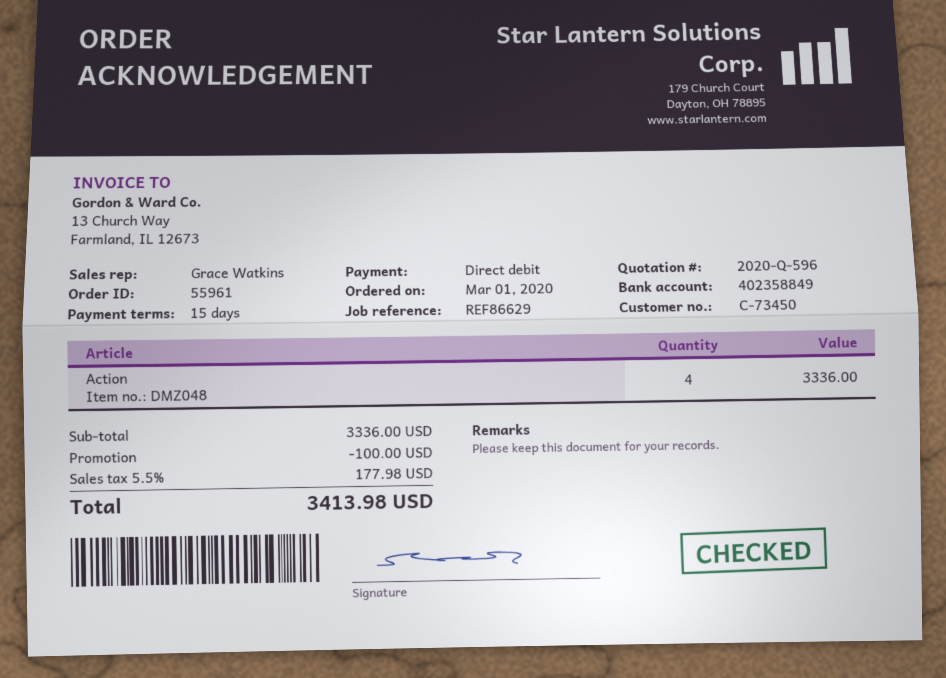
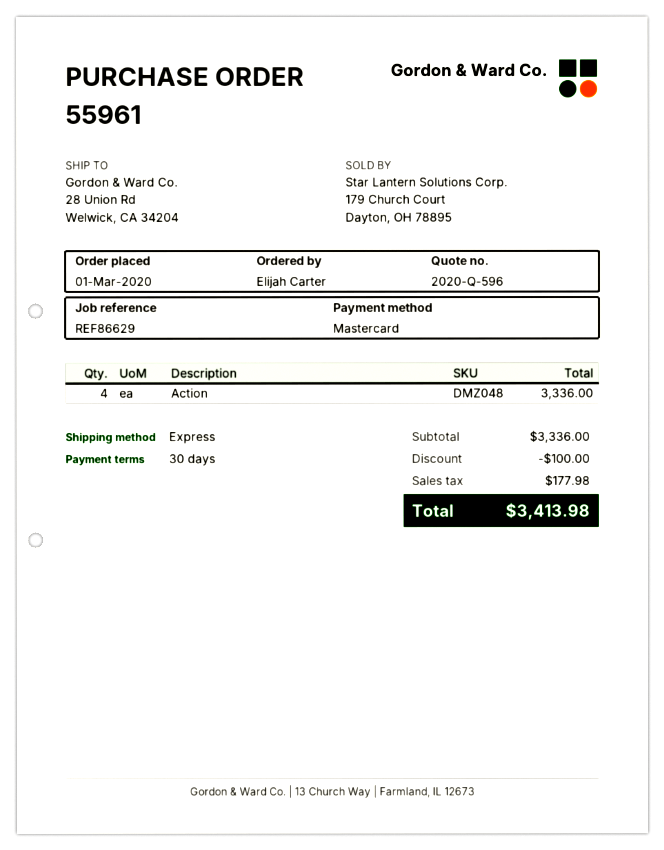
payment terms: 15 days -> 30 days
payment method: direct debit -> Mastercard

